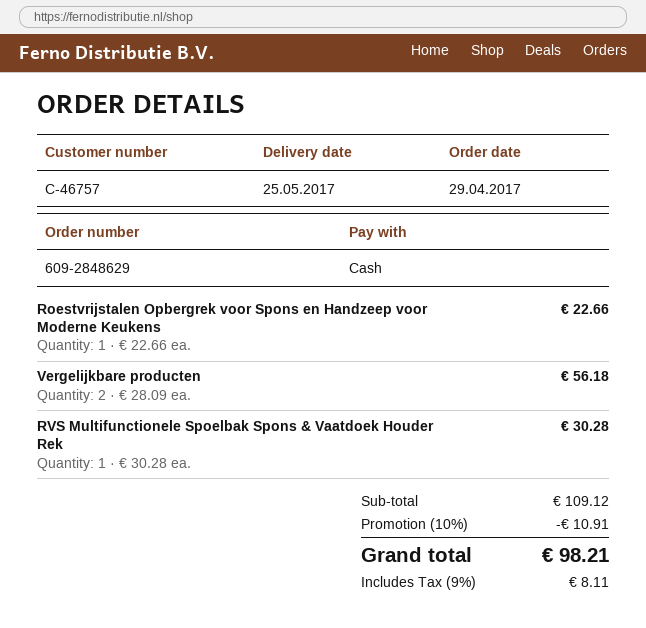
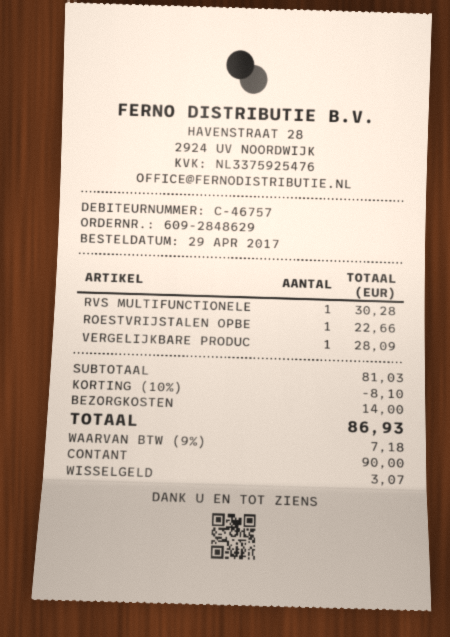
Vergelijkbare producten: 2 for 56.18 -> 1 for 28.09
subtotal: 109.12 -> 81.03
discount: 10% = 10.91 -> 10% = 8.10
shipping: none -> 14.00
tax: 9% = 8.11 -> 9% = 7.18
total: 98.21 -> 86.93

